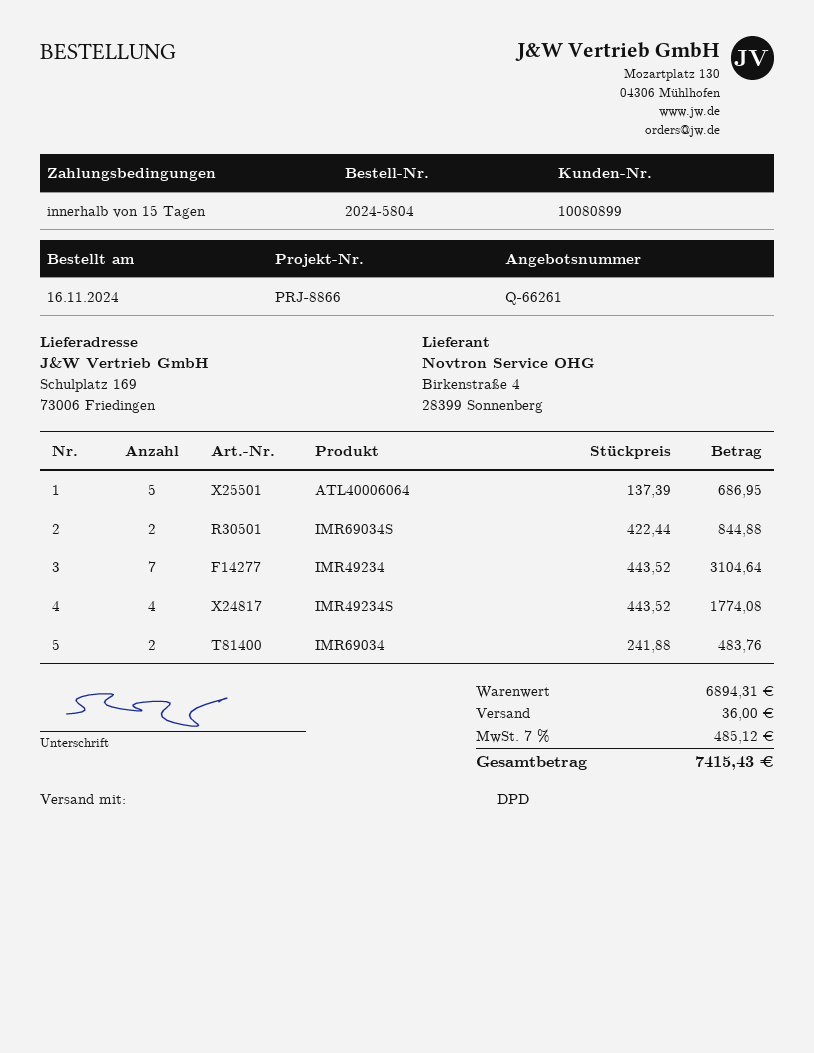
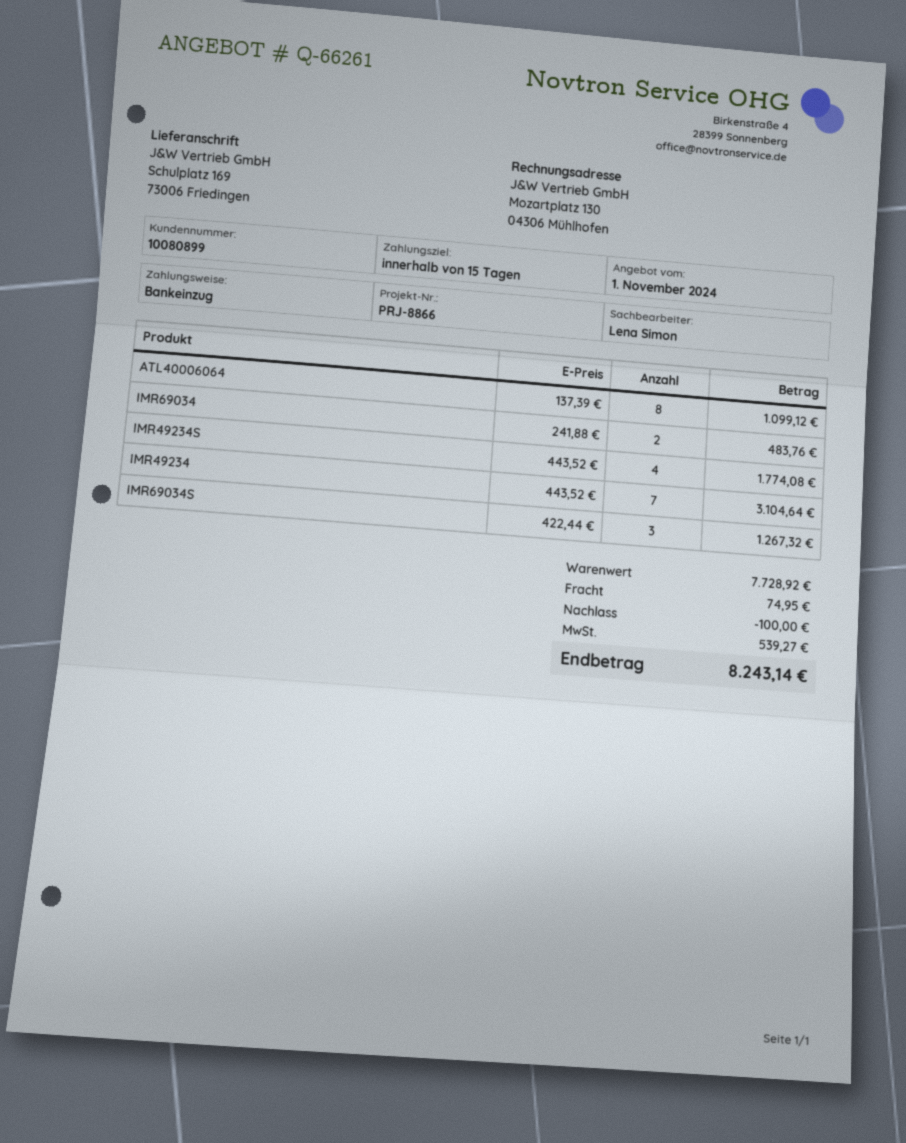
ATL40006064: 5 x 137.39 = 686.95 -> 8 x 137.39 = 1099.12
IMR69034S: 2 x 422.44 = 844.88 -> 3 x 422.44 = 1267.32
subtotal: 6894.31 -> 7728.92
discount: none -> 100.00
shipping: 36.00 -> 74.95
tax: 485.12 -> 539.27
total: 7415.43 -> 8243.14

